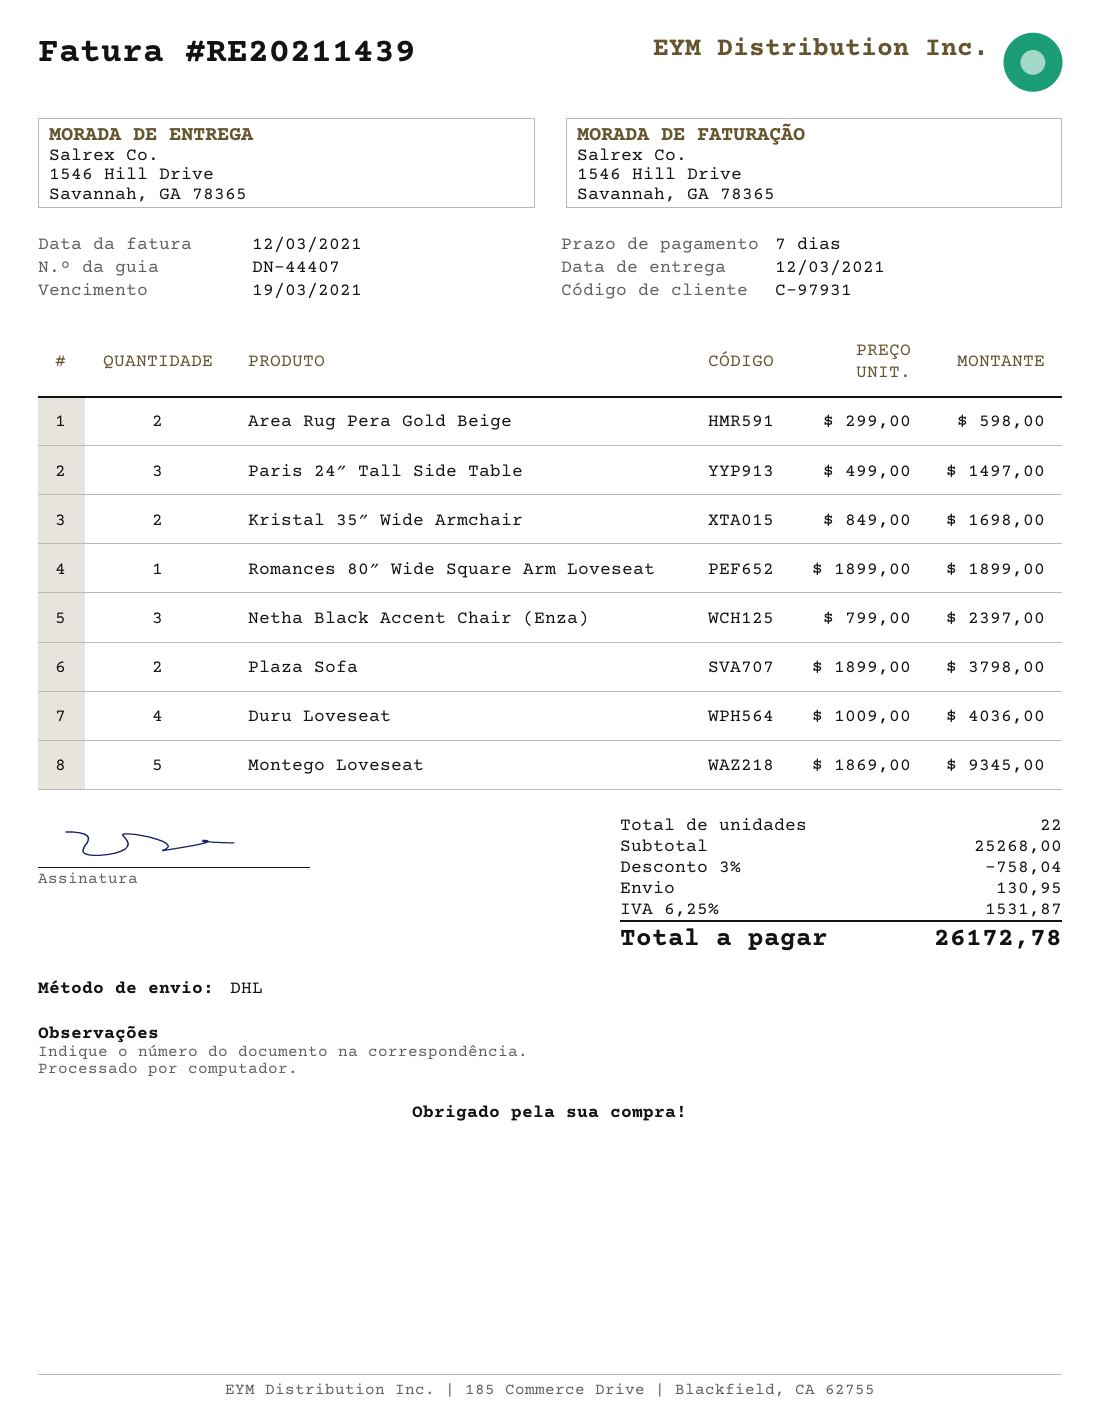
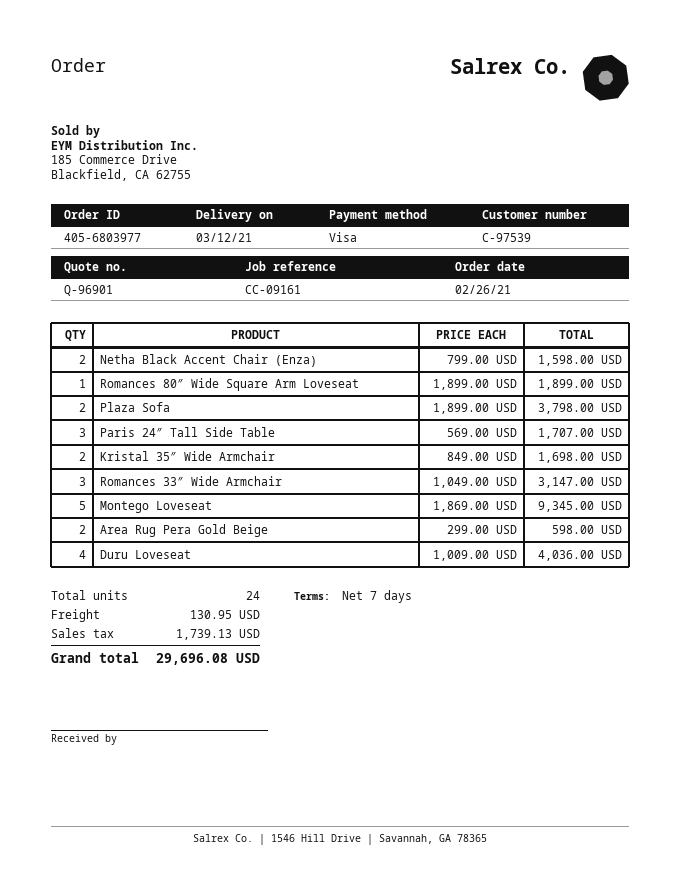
customer number: C-97931 -> C-97539
Paris 24″ Tall Side Table: 3 x 499.00 = 1497.00 -> 3 x 569.00 = 1707.00
Netha Black Accent Chair (Enza): 3 x 799.00 = 2397.00 -> 2 x 799.00 = 1598.00
Romances 33″ Wide Armchair: none -> 3 x 1049.00 = 3147.00
total quantity: 22 -> 24
discount: 3% = 758.04 -> none
tax: 1531.87 -> 1739.13
total: 26172.78 -> 29696.08

